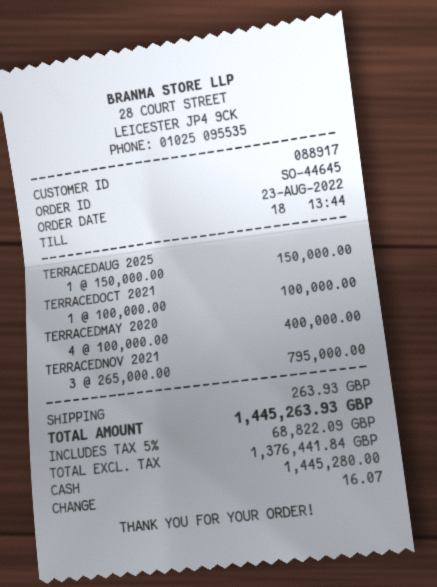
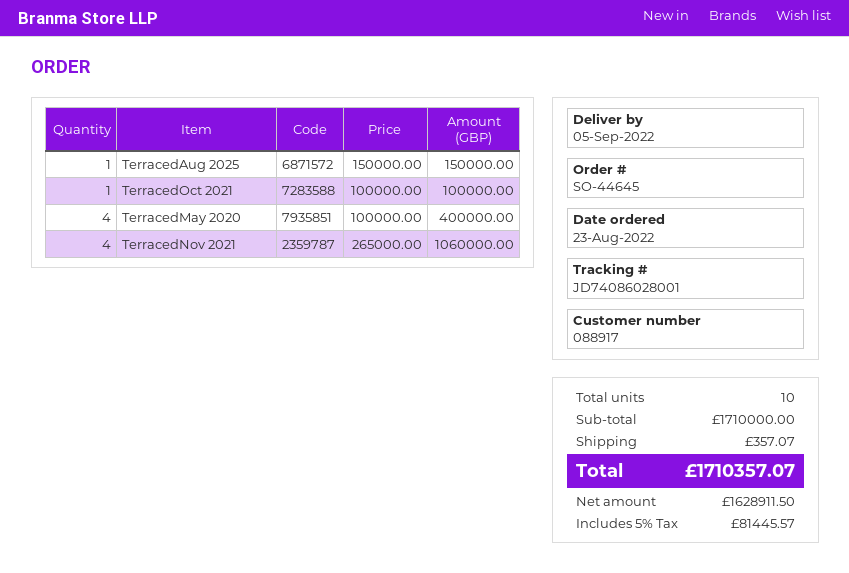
TERRACEDNOV 2021: 3 x 265000.00 = 795000.00 -> 4 x 265000.00 = 1060000.00
shipping: 263.93 -> 357.07
net: 1376441.84 -> 1628911.50
tax: 5% = 68822.09 -> 5% = 81445.57
total: 1445263.93 -> 1710357.07

